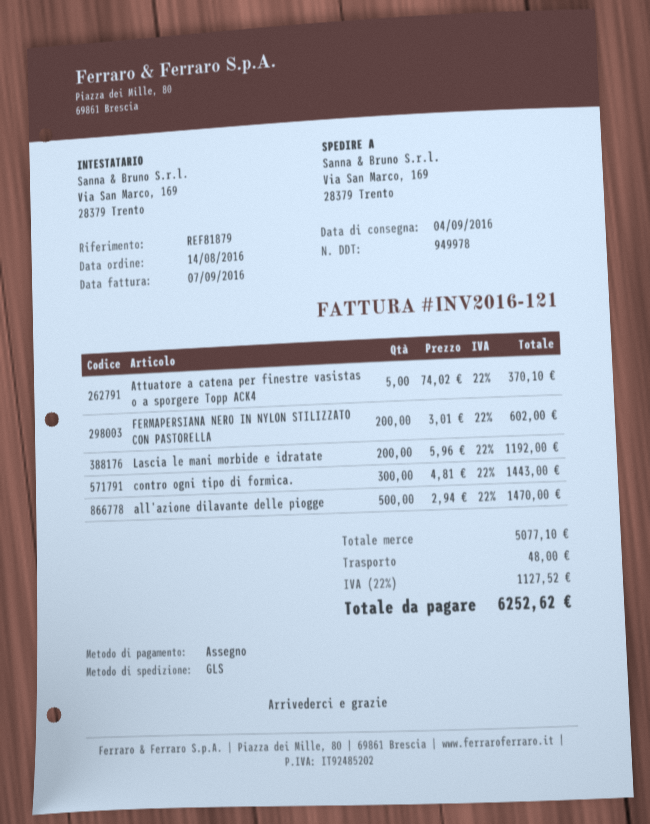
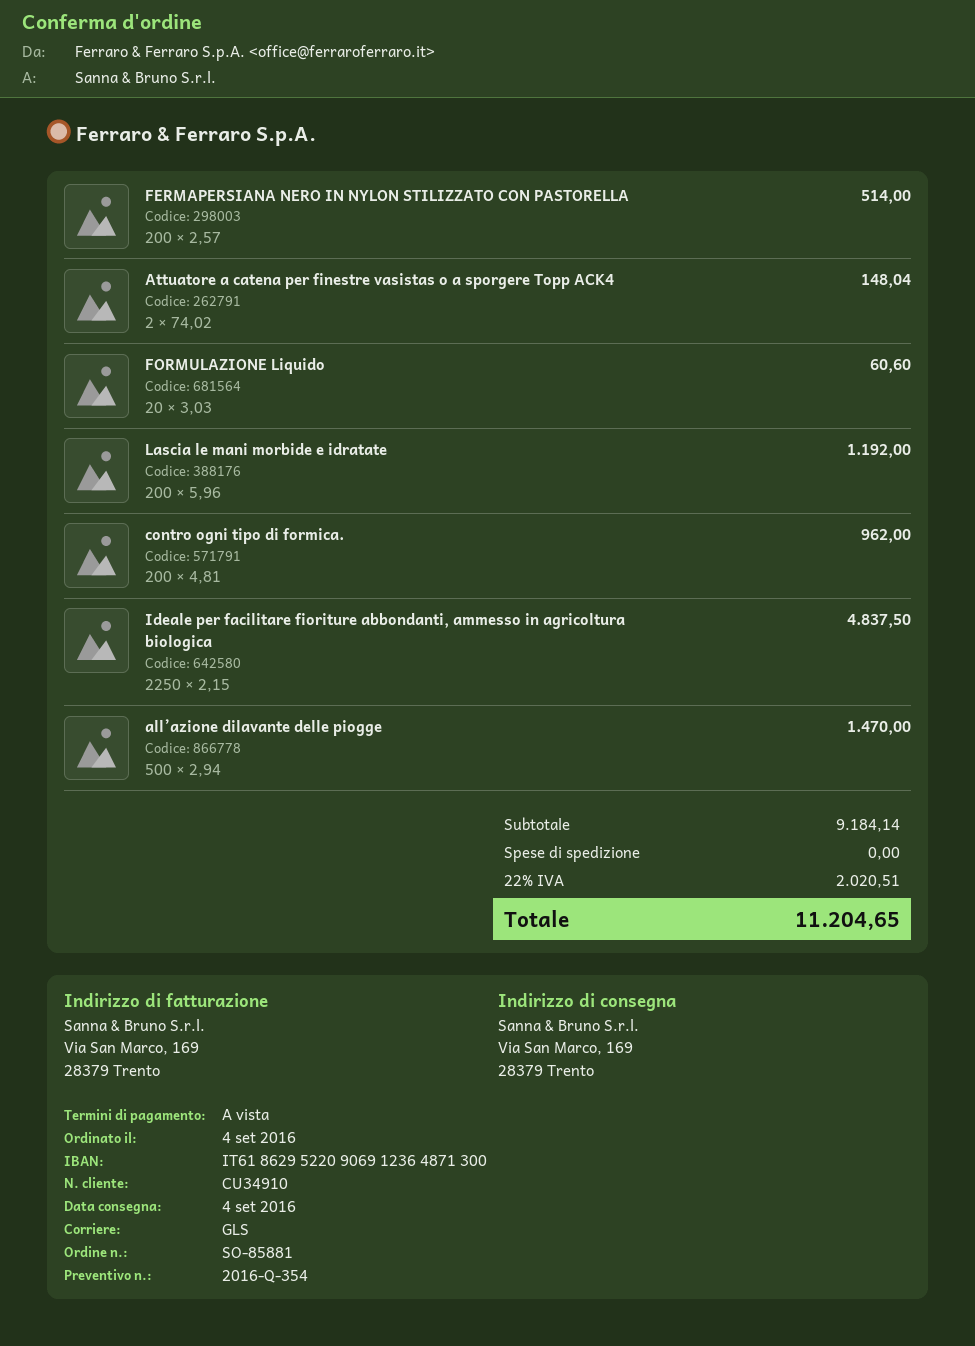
order date: 2016-08-14 -> 2016-09-04
Attuatore a catena per finestre vasistas o a sporgere Topp ACK4: 5 x 74.02 = 370.10 -> 2 x 74.02 = 148.04
FERMAPERSIANA NERO IN NYLON STILIZZATO CON PASTORELLA: 200 x 3.01 = 602.00 -> 200 x 2.57 = 514.00
contro ogni tipo di formica.: 300 x 4.81 = 1443.00 -> 200 x 4.81 = 962.00
FORMULAZIONE Liquido: none -> 20 x 3.03 = 60.60
Ideale per facilitare fioriture abbondanti, ammesso in agricoltura biologica: none -> 2250 x 2.15 = 4837.50
subtotal: 5077.10 -> 9184.14
shipping: 48.00 -> 0.00
tax: 22% = 1127.52 -> 22% = 2020.51
total: 6252.62 -> 11204.65

